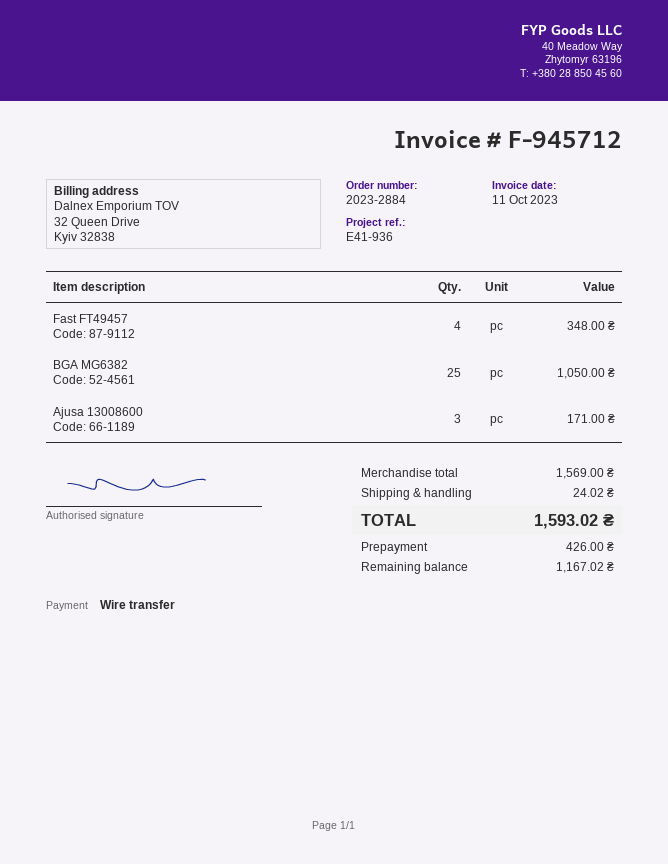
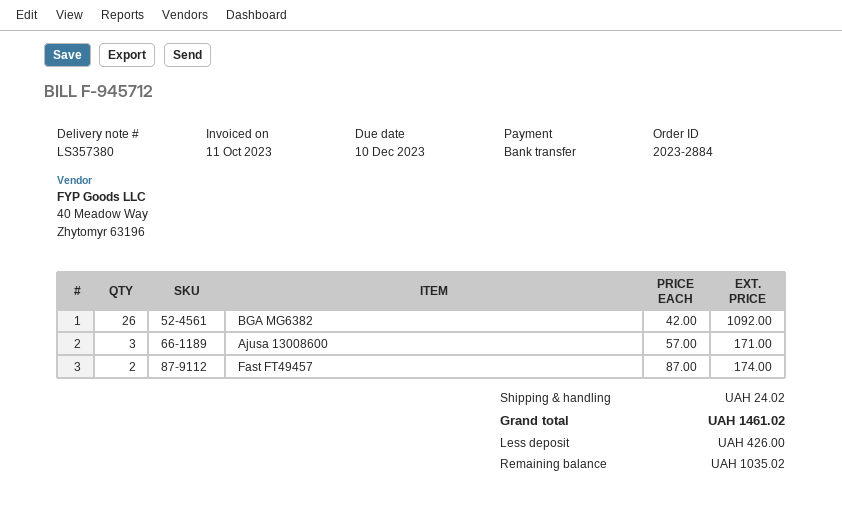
Fast FT49457: 4 for 348.00 -> 2 for 174.00
BGA MG6382: 25 for 1050.00 -> 26 for 1092.00
total: 1593.02 -> 1461.02
balance: 1167.02 -> 1035.02

